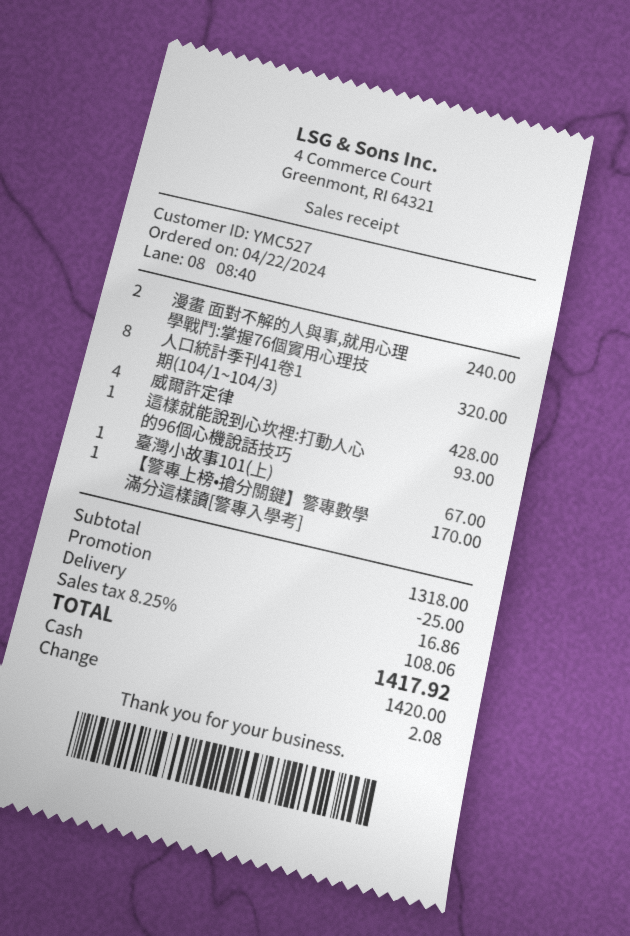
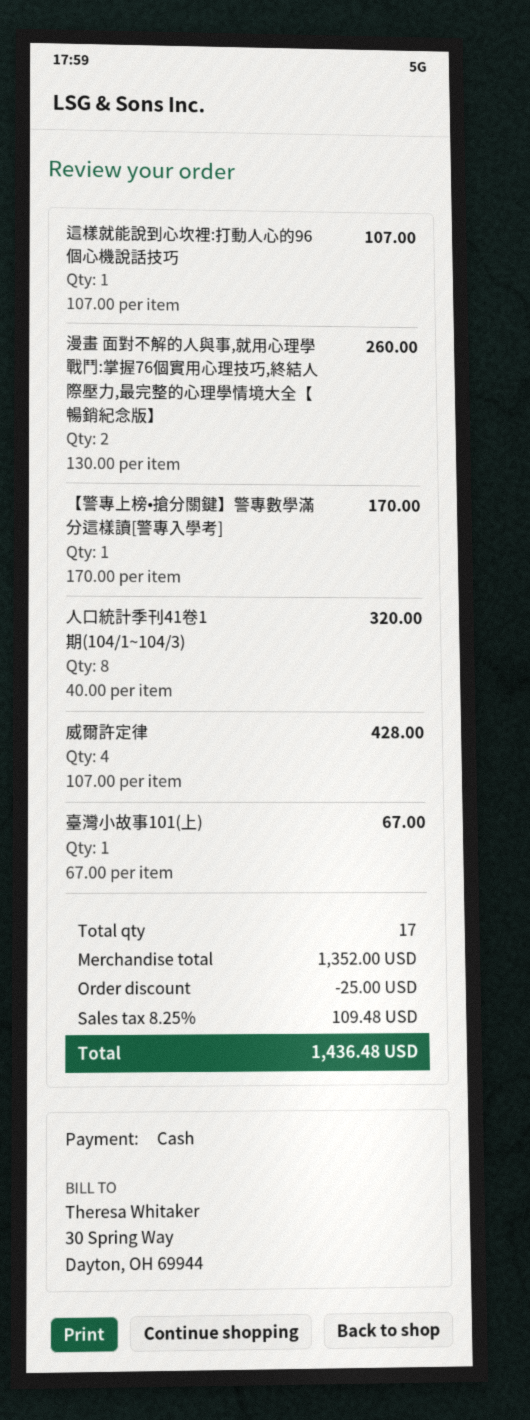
漫畫 面對不解的人與事,就用心理學戰鬥:掌握76個實用心理技: 2 for 240.00 -> 2 for 260.00
這樣就能說到心坎裡:打動人心的96個心機說話技巧: 1 for 93.00 -> 1 for 107.00
subtotal: 1318.00 -> 1352.00
shipping: 16.86 -> none
tax: 8.25% = 108.06 -> 8.25% = 109.48
total: 1417.92 -> 1436.48

